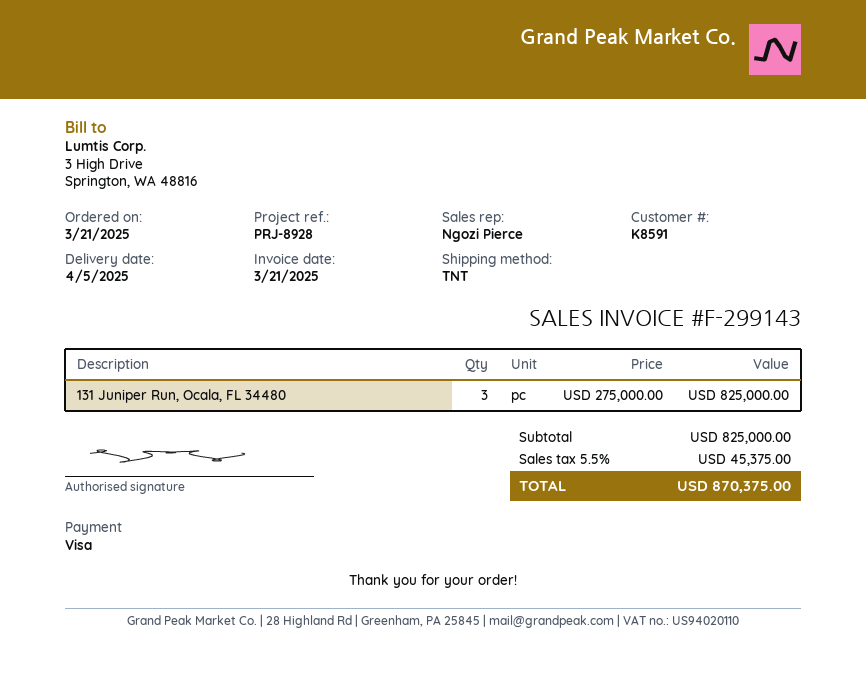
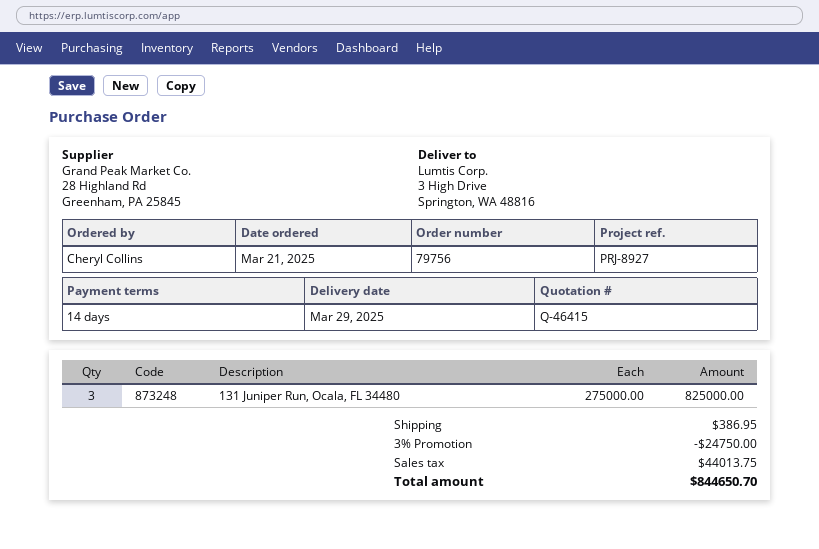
delivery date: 2025-04-05 -> 2025-03-29
reference: PRJ-8928 -> PRJ-8927
discount: none -> 3% = 24750.00
shipping: none -> 386.95
tax: 45375.00 -> 44013.75
total: 870375.00 -> 844650.70

